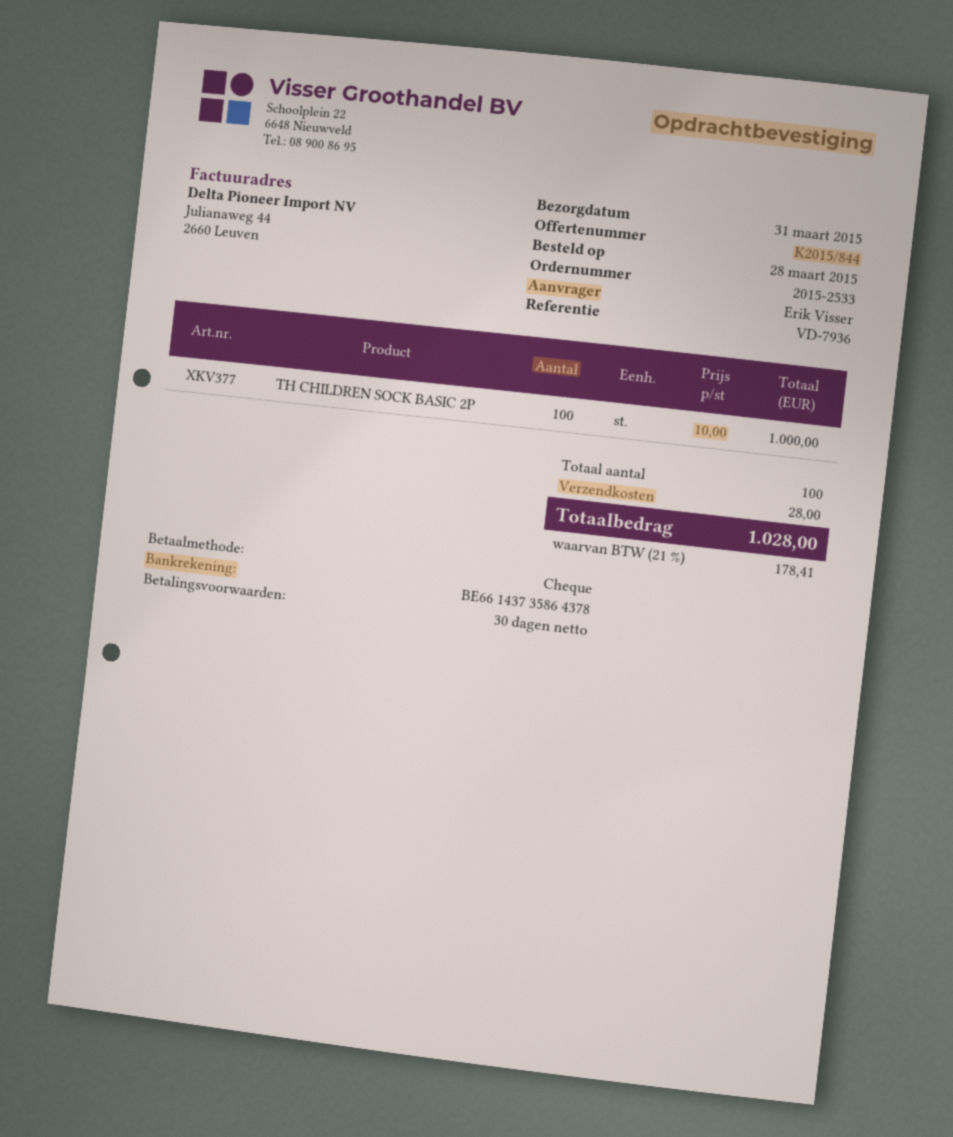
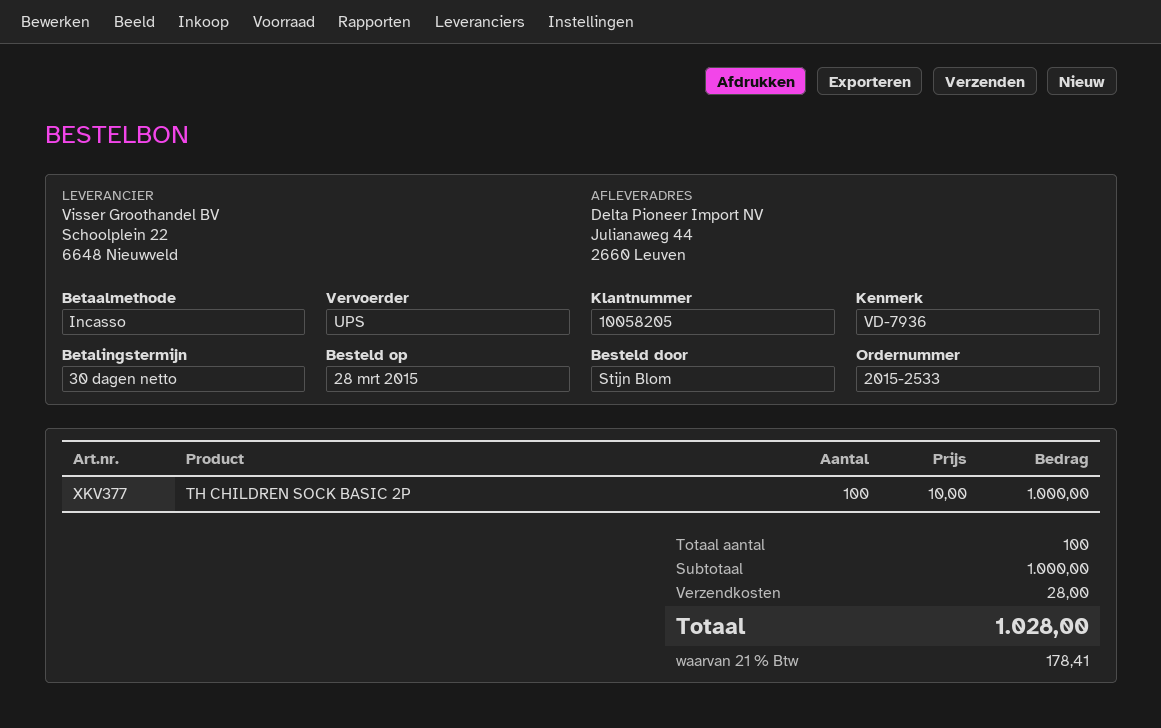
ordered by: Erik Visser -> Stijn Blom
payment method: cheque -> direct debit

